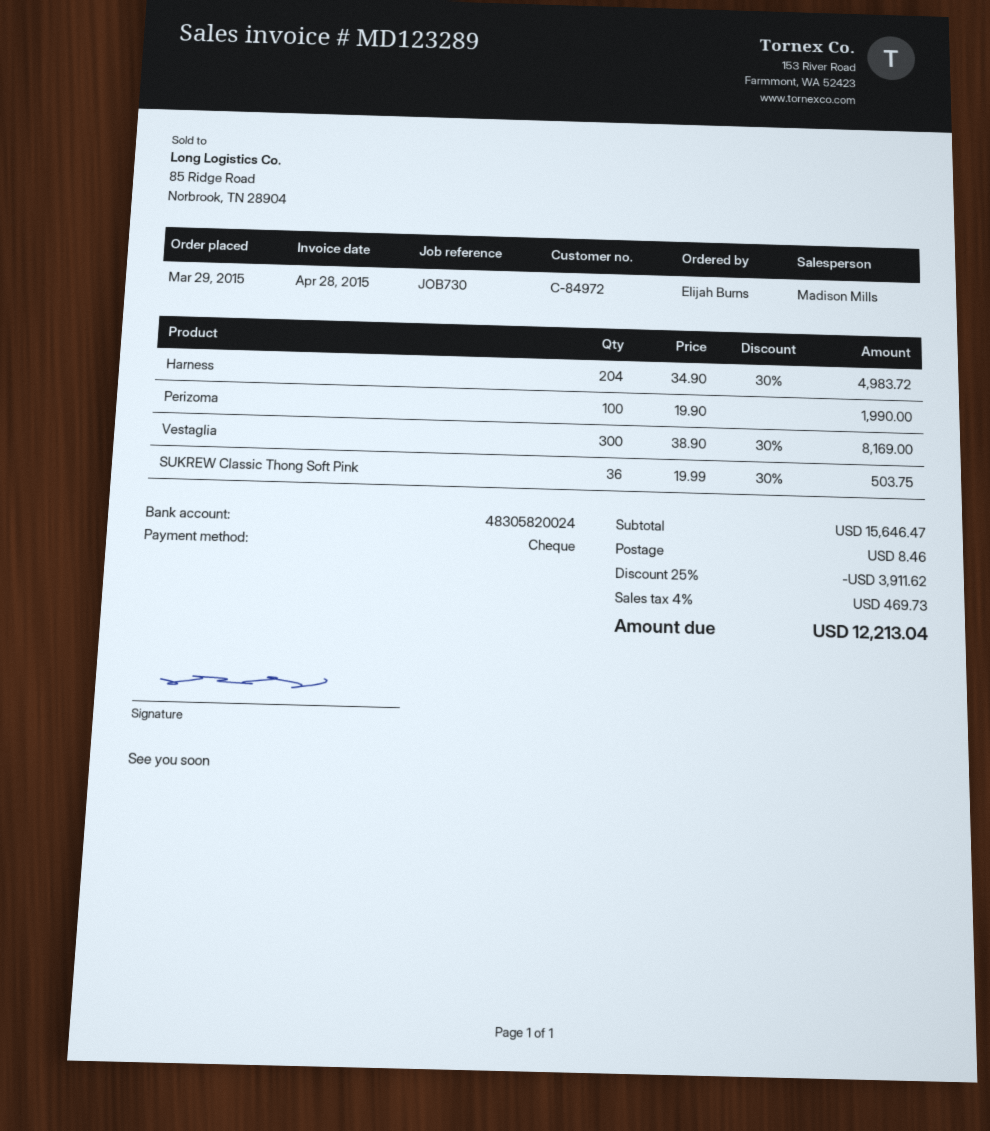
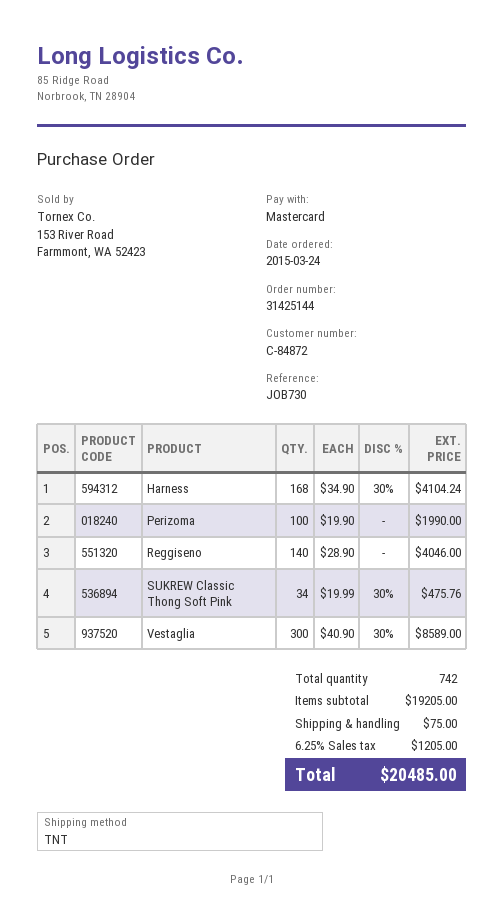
order date: 2015-03-29 -> 2015-03-24
customer number: C-84972 -> C-84872
payment method: cheque -> Mastercard
Harness: 204 x 34.90 - 30% = 4983.72 -> 168 x 34.90 - 30% = 4104.24
Vestaglia: 300 x 38.90 - 30% = 8169.00 -> 300 x 40.90 - 30% = 8589.00
SUKREW Classic Thong Soft Pink: 36 x 19.99 - 30% = 503.75 -> 34 x 19.99 - 30% = 475.76
Reggiseno: none -> 140 x 28.90 = 4046.00
subtotal: 15646.47 -> 19205.00
discount: 25% = 3911.62 -> none
shipping: 8.46 -> 75.00
tax: 4% = 469.73 -> 6.25% = 1205.00
total: 12213.04 -> 20485.00

